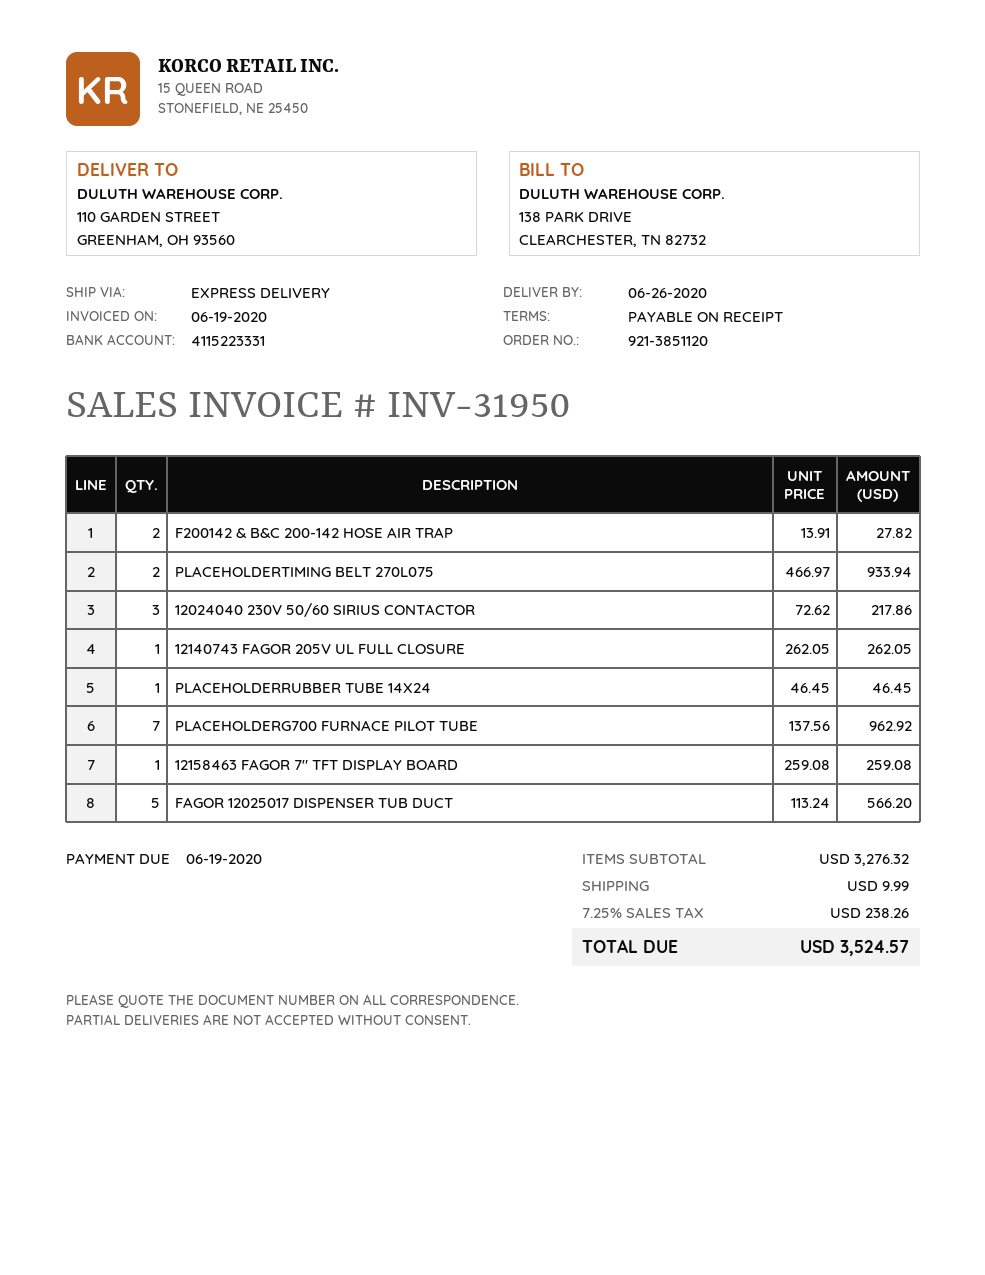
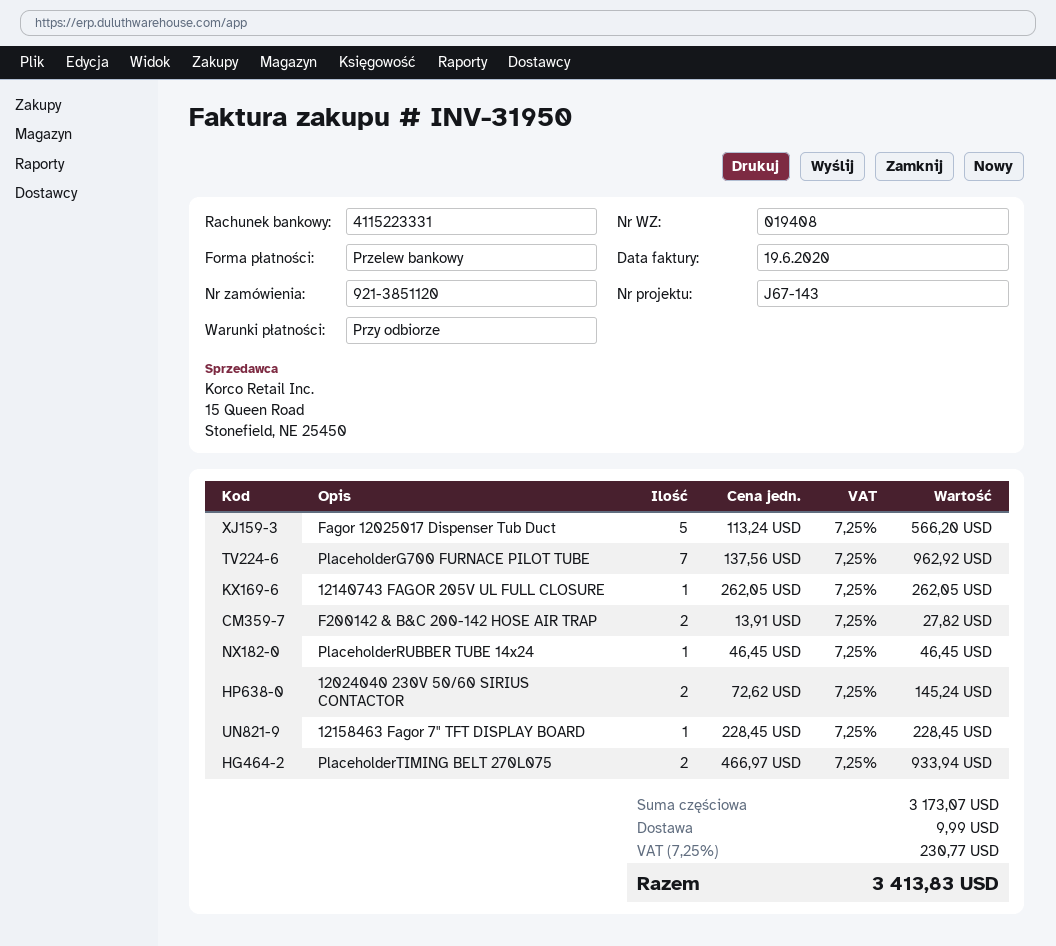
12024040 230V 50/60 SIRIUS CONTACTOR: 3 x 72.62 = 217.86 -> 2 x 72.62 = 145.24
12158463 FAGOR 7" TFT DISPLAY BOARD: 1 x 259.08 = 259.08 -> 1 x 228.45 = 228.45
subtotal: 3276.32 -> 3173.07
tax: 7.25% = 238.26 -> 7.25% = 230.77
total: 3524.57 -> 3413.83

